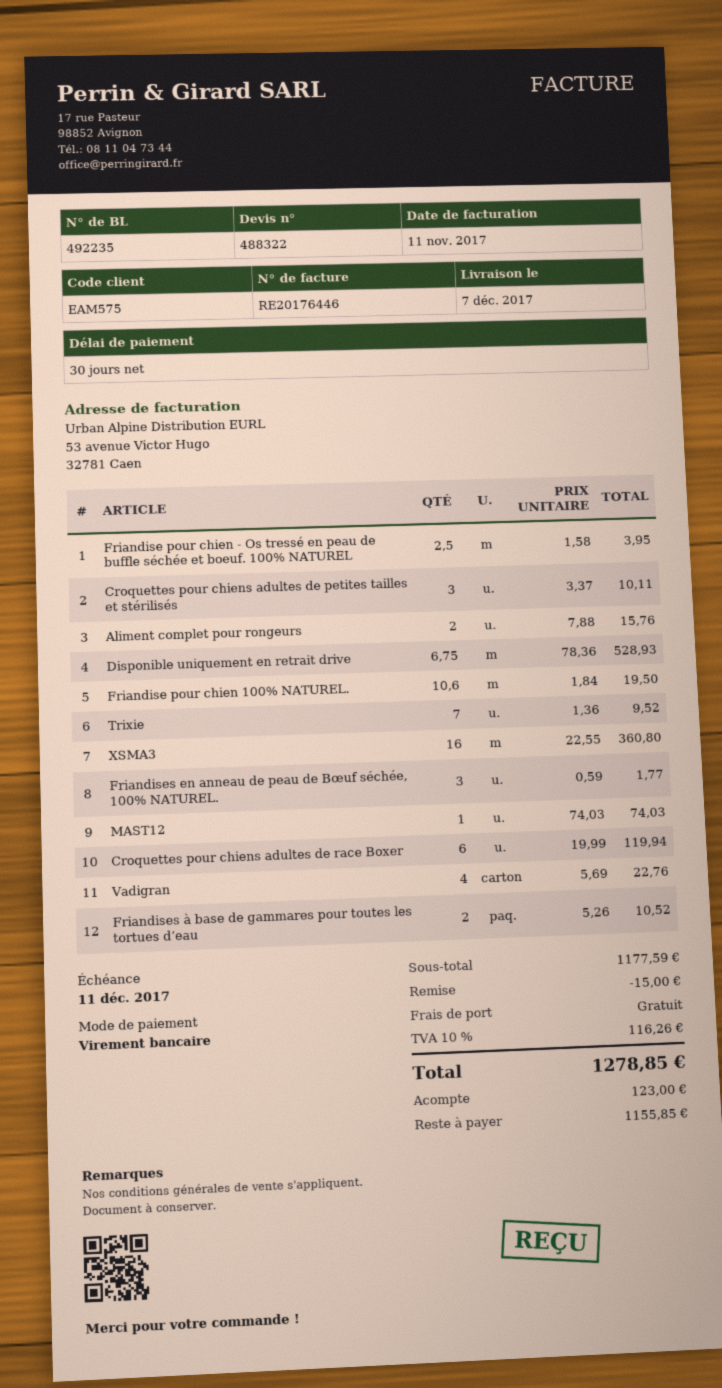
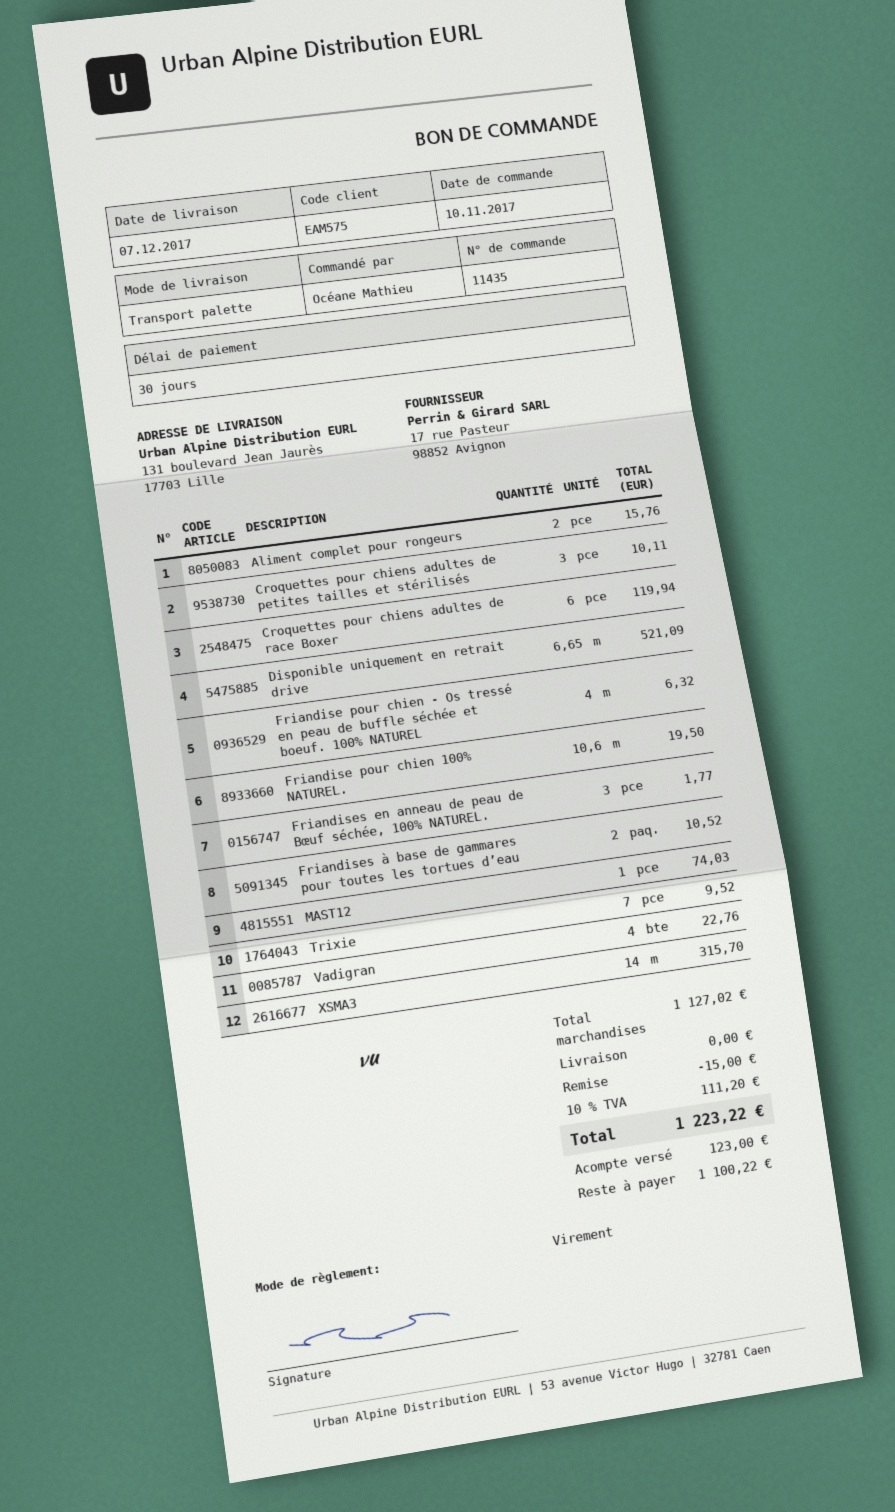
Friandise pour chien - Os tressé en peau de buffle séchée et boeuf. 100% NATUREL: 2.5 for 3.95 -> 4 for 6.32
Disponible uniquement en retrait drive: 6.75 for 528.93 -> 6.65 for 521.09
XSMA3: 16 for 360.80 -> 14 for 315.70
subtotal: 1177.59 -> 1127.02
tax: 10% = 116.26 -> 10% = 111.20
total: 1278.85 -> 1223.22
balance: 1155.85 -> 1100.22

